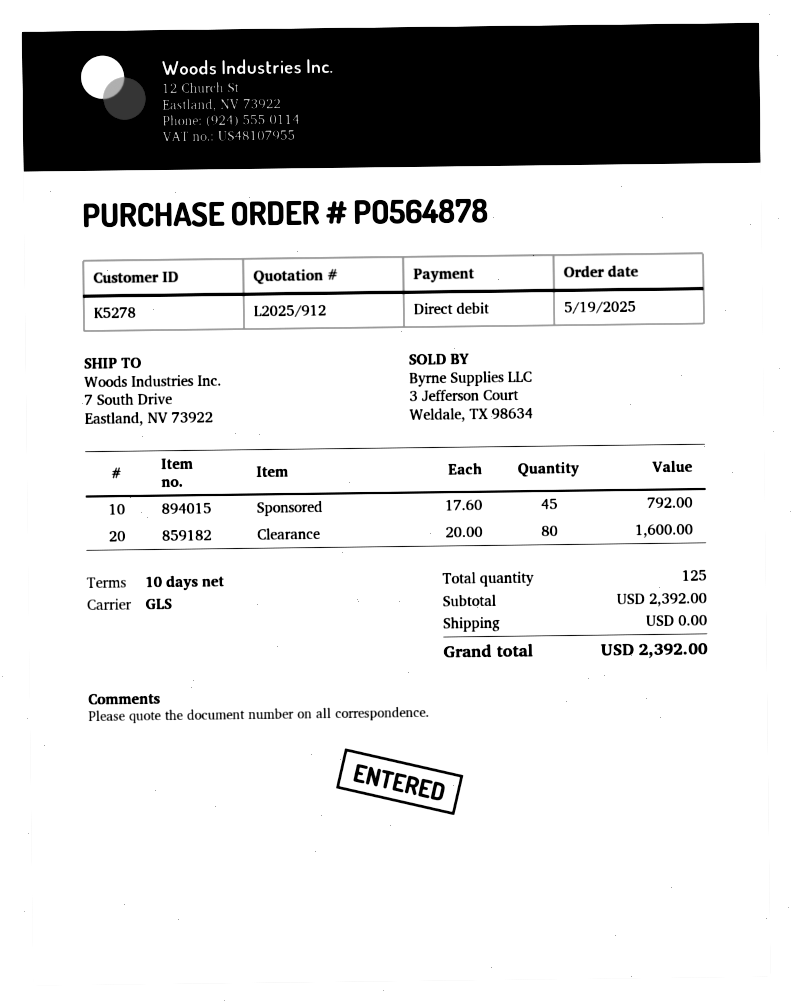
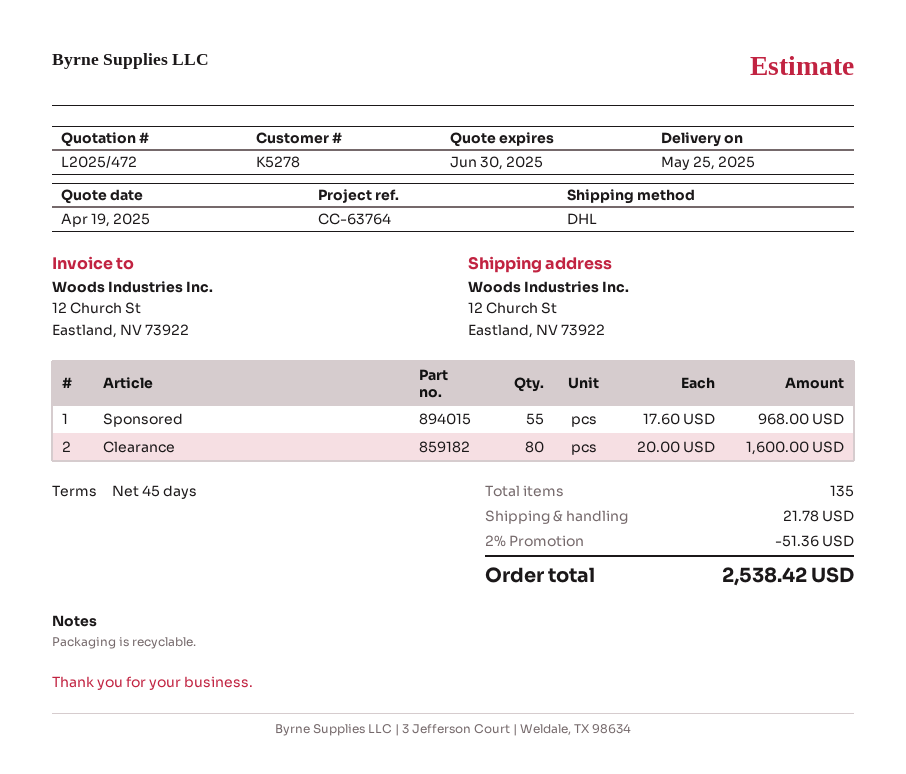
quote number: L2025/912 -> L2025/472
payment terms: 10 days -> 45 days
shipping method: GLS -> DHL
ship to: 7 South Drive, Eastland, NV 73922 -> 12 Church St, Eastland, NV 73922
Sponsored: 45 x 17.60 = 792.00 -> 55 x 17.60 = 968.00
total quantity: 125 -> 135
discount: none -> 2% = 51.36
shipping: 0.00 -> 21.78
total: 2392.00 -> 2538.42

